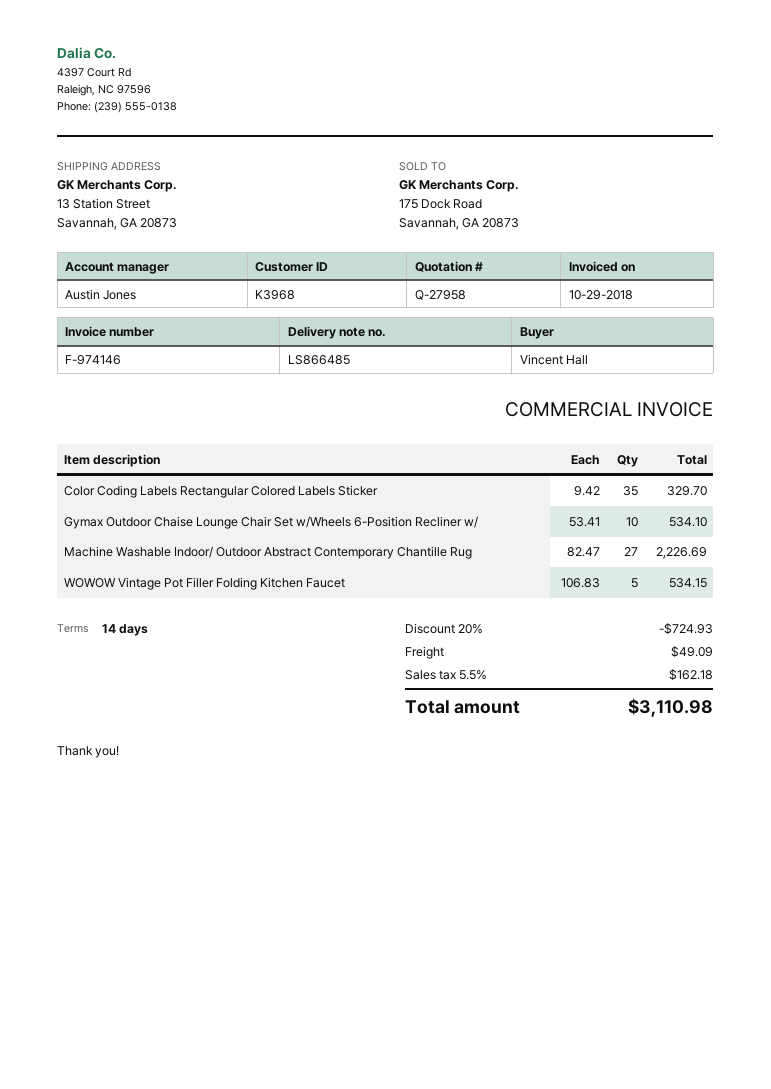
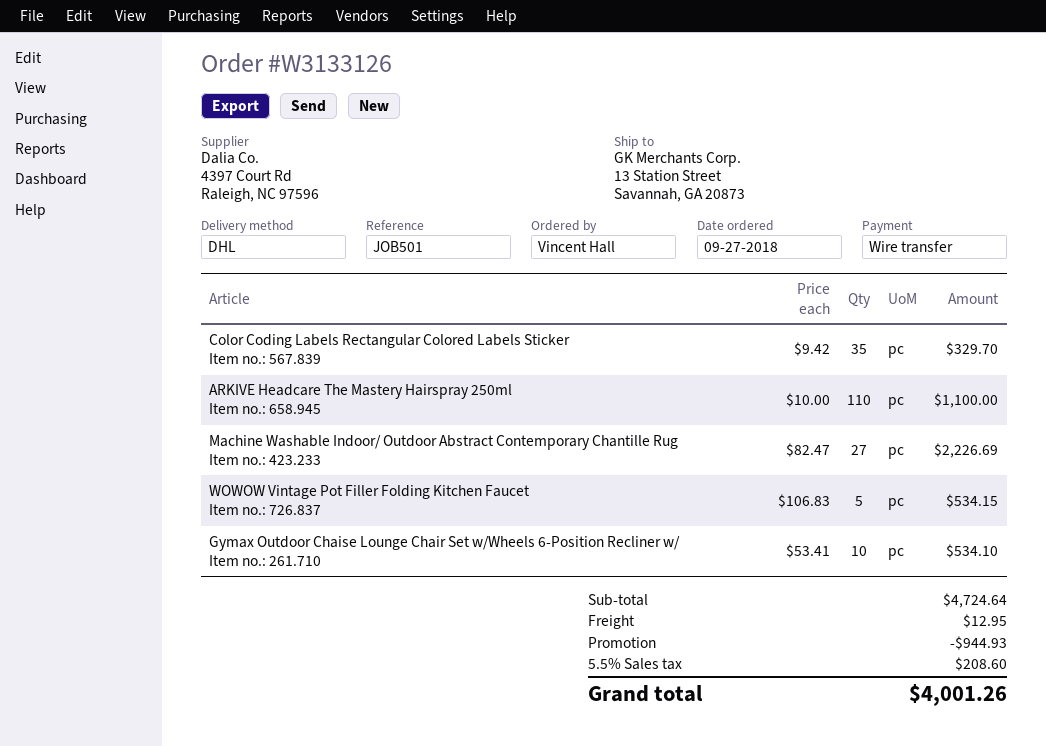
ARKIVE Headcare The Mastery Hairspray 250ml: none -> 110 x 10.00 = 1100.00
discount: 724.93 -> 944.93
shipping: 49.09 -> 12.95
tax: 5.5% = 162.18 -> 5.5% = 208.60
total: 3110.98 -> 4001.26

